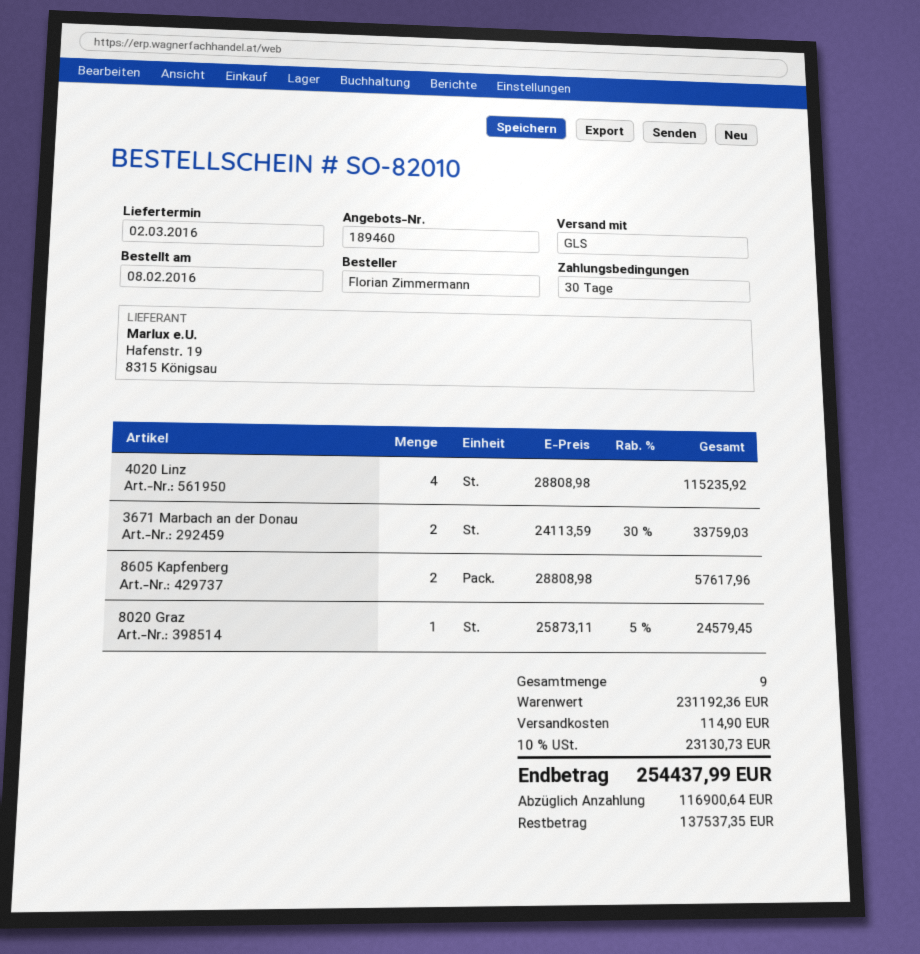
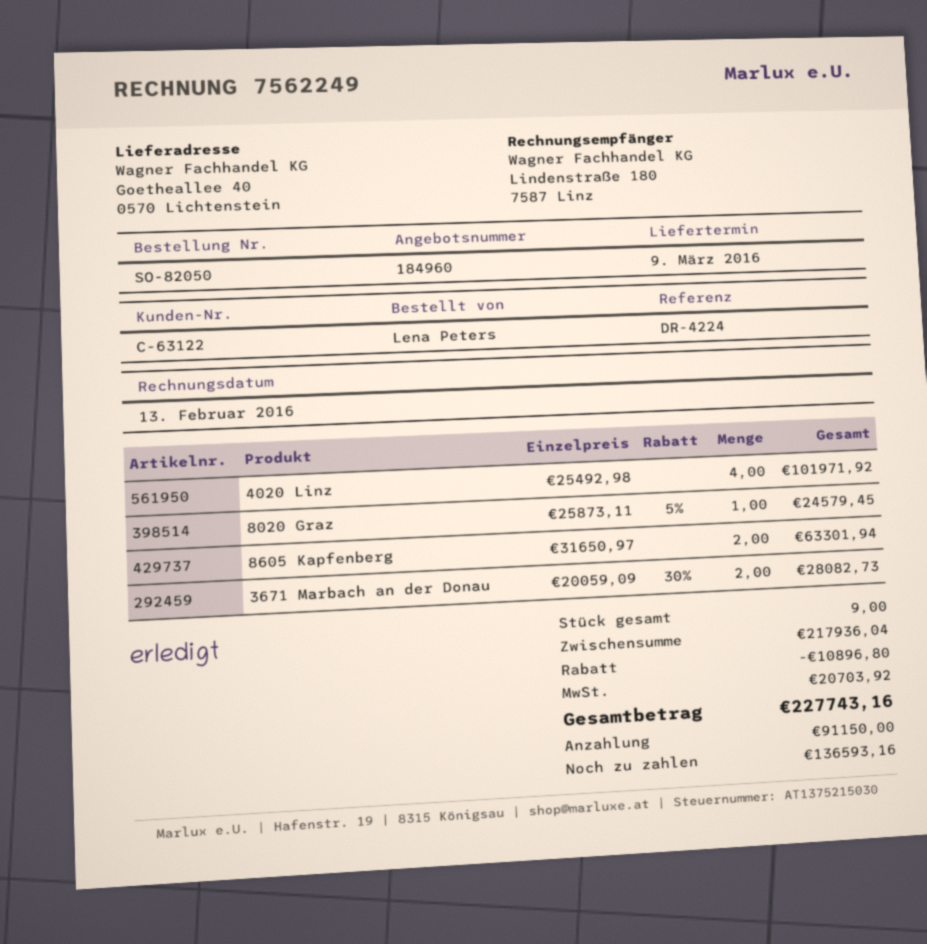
quote number: 189460 -> 184960
order number: SO-82010 -> SO-82050
delivery date: 2016-03-02 -> 2016-03-09
ordered by: Florian Zimmermann -> Lena Peters
4020 Linz: 4 x 28808.98 = 115235.92 -> 4 x 25492.98 = 101971.92
3671 Marbach an der Donau: 2 x 24113.59 - 30% = 33759.03 -> 2 x 20059.09 - 30% = 28082.73
8605 Kapfenberg: 2 x 28808.98 = 57617.96 -> 2 x 31650.97 = 63301.94
subtotal: 231192.36 -> 217936.04
discount: none -> 10896.80
shipping: 114.90 -> none
tax: 23130.73 -> 20703.92
total: 254437.99 -> 227743.16
deposit: 116900.64 -> 91150.00
balance: 137537.35 -> 136593.16

